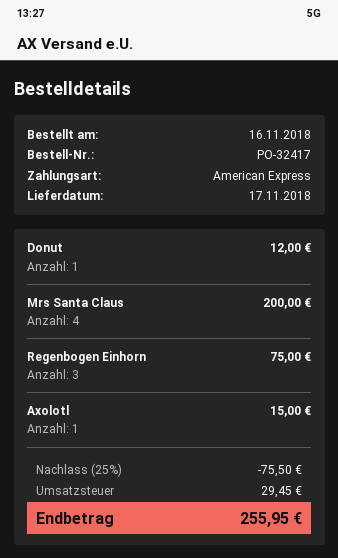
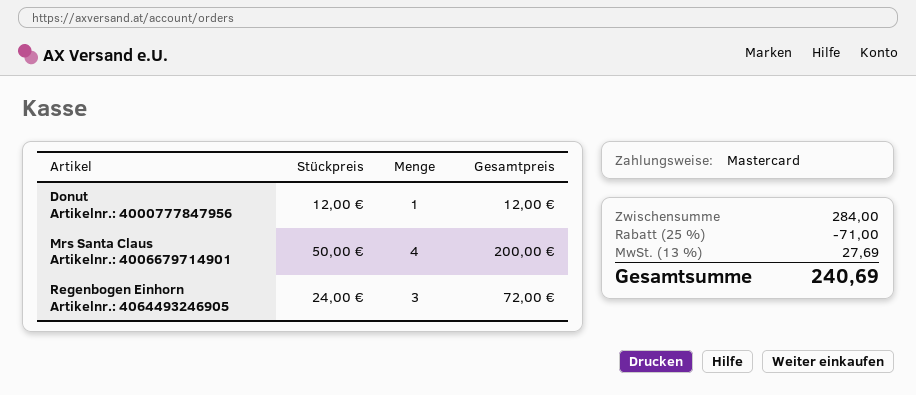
payment method: American Express -> Mastercard
Regenbogen Einhorn: 3 for 75.00 -> 3 for 72.00
Axolotl: 1 for 15.00 -> none
discount: 25% = 75.50 -> 25% = 71.00
tax: 29.45 -> 27.69
total: 255.95 -> 240.69

